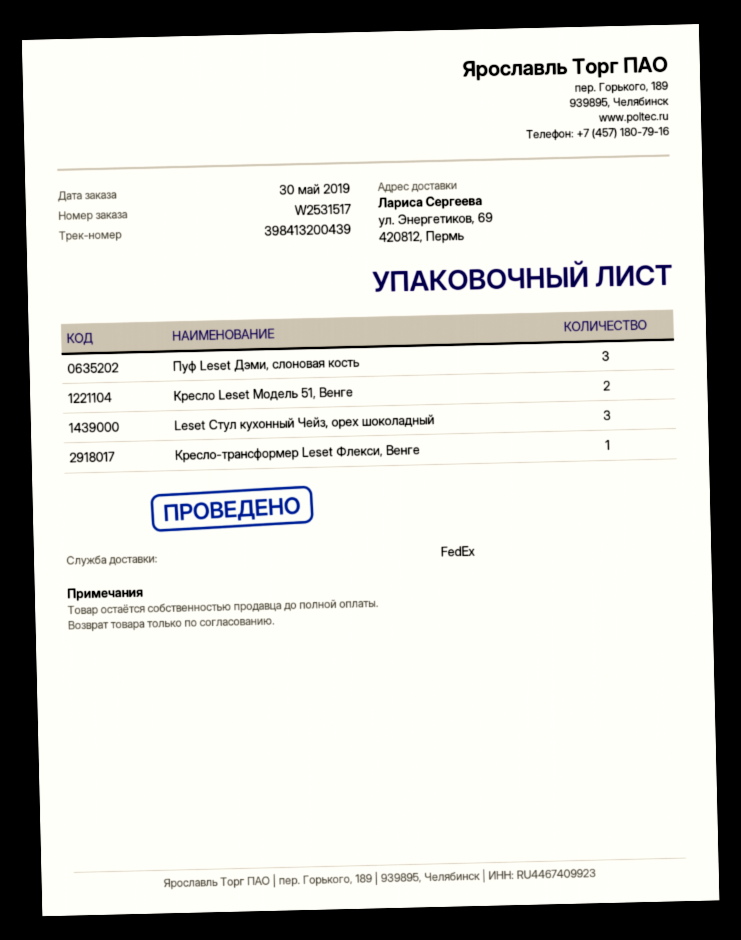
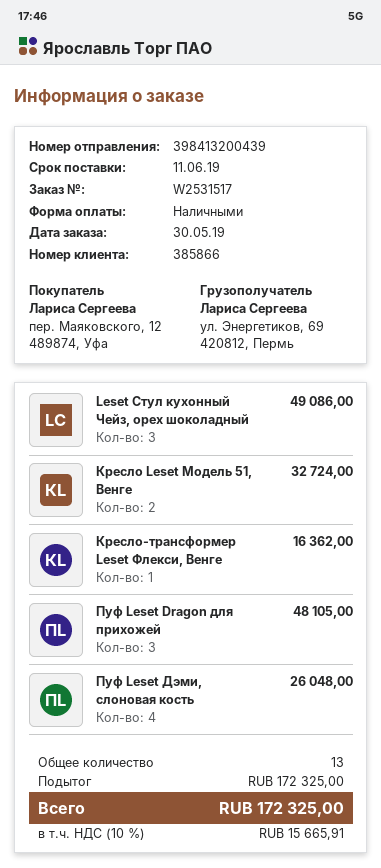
Пуф Leset Дэми, слоновая кость: 3 -> 4
Пуф Leset Dragon для прихожей: none -> 3

